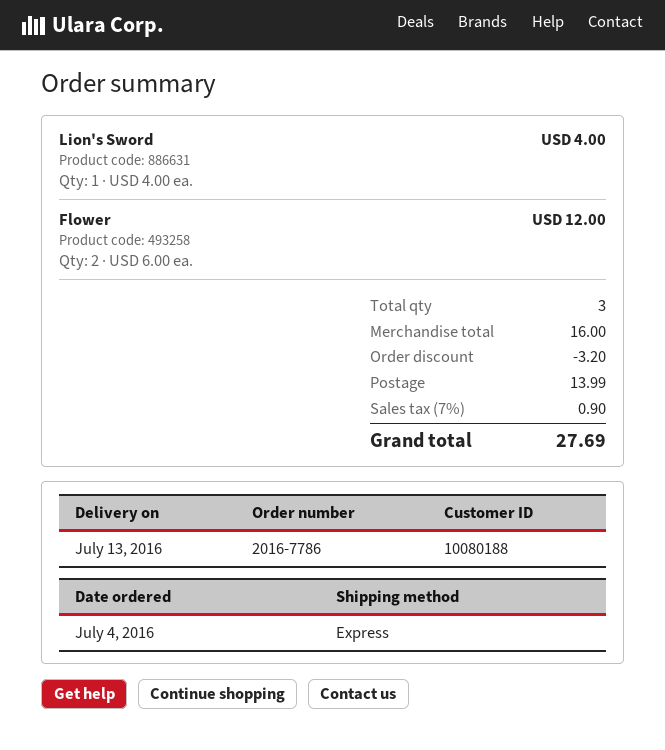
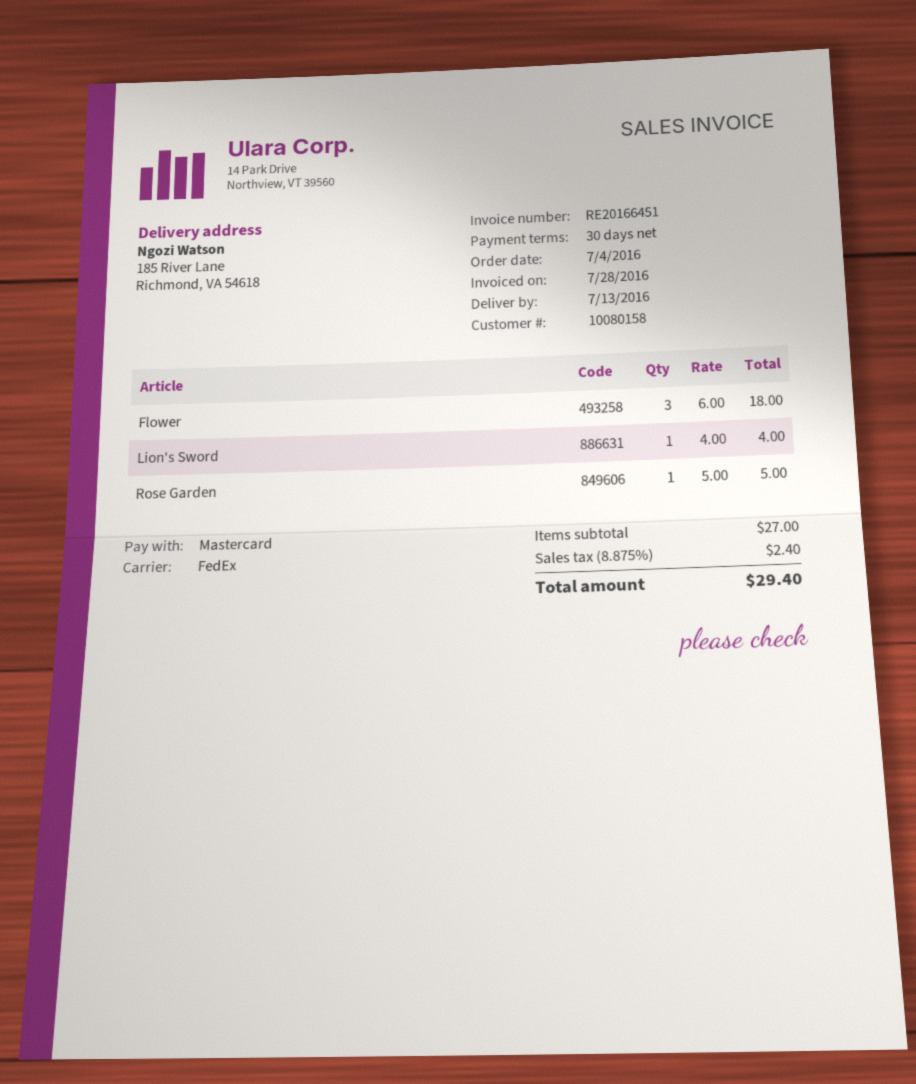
customer number: 10080188 -> 10080158
shipping method: express -> FedEx
Flower: 2 x 6.00 = 12.00 -> 3 x 6.00 = 18.00
Rose Garden: none -> 1 x 5.00 = 5.00
subtotal: 16.00 -> 27.00
discount: 3.20 -> none
shipping: 13.99 -> none
tax: 7% = 0.90 -> 8.875% = 2.40
total: 27.69 -> 29.40

